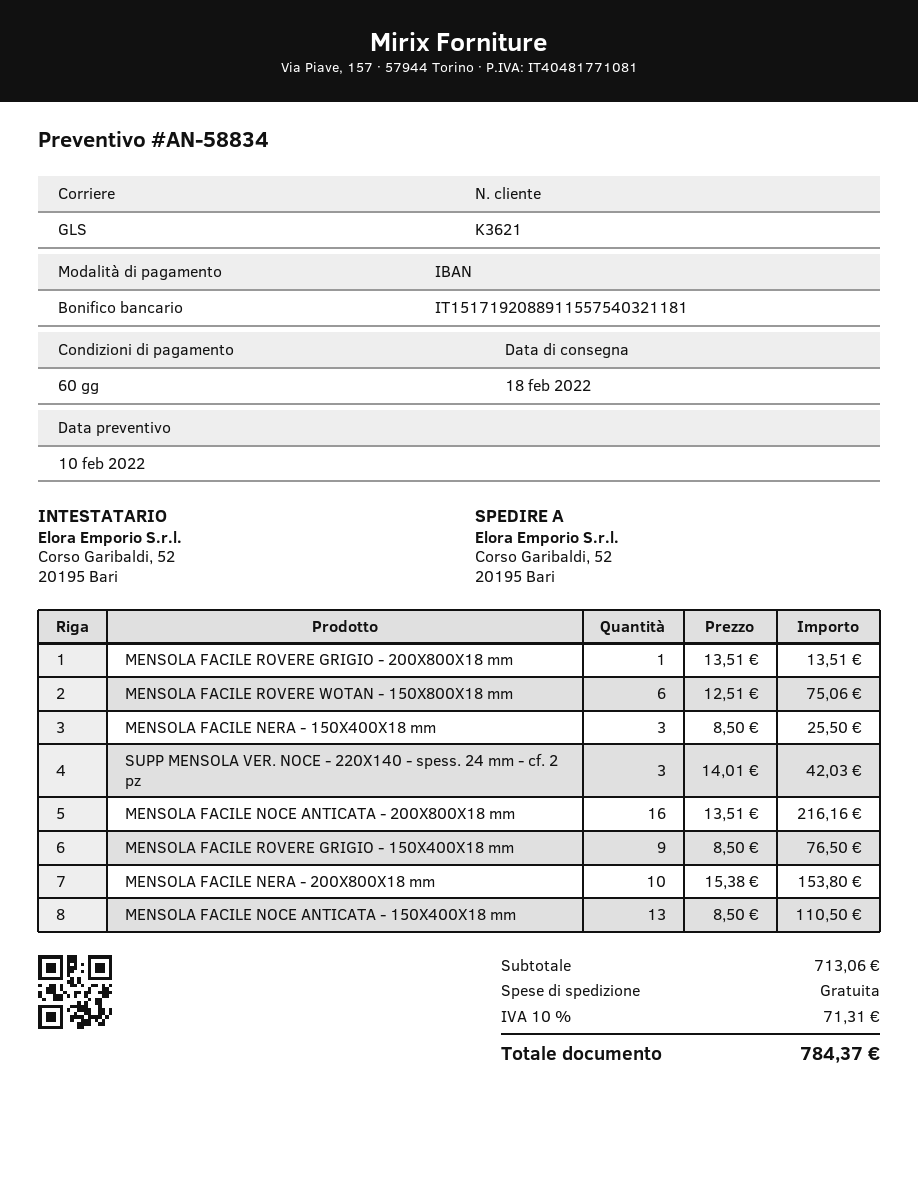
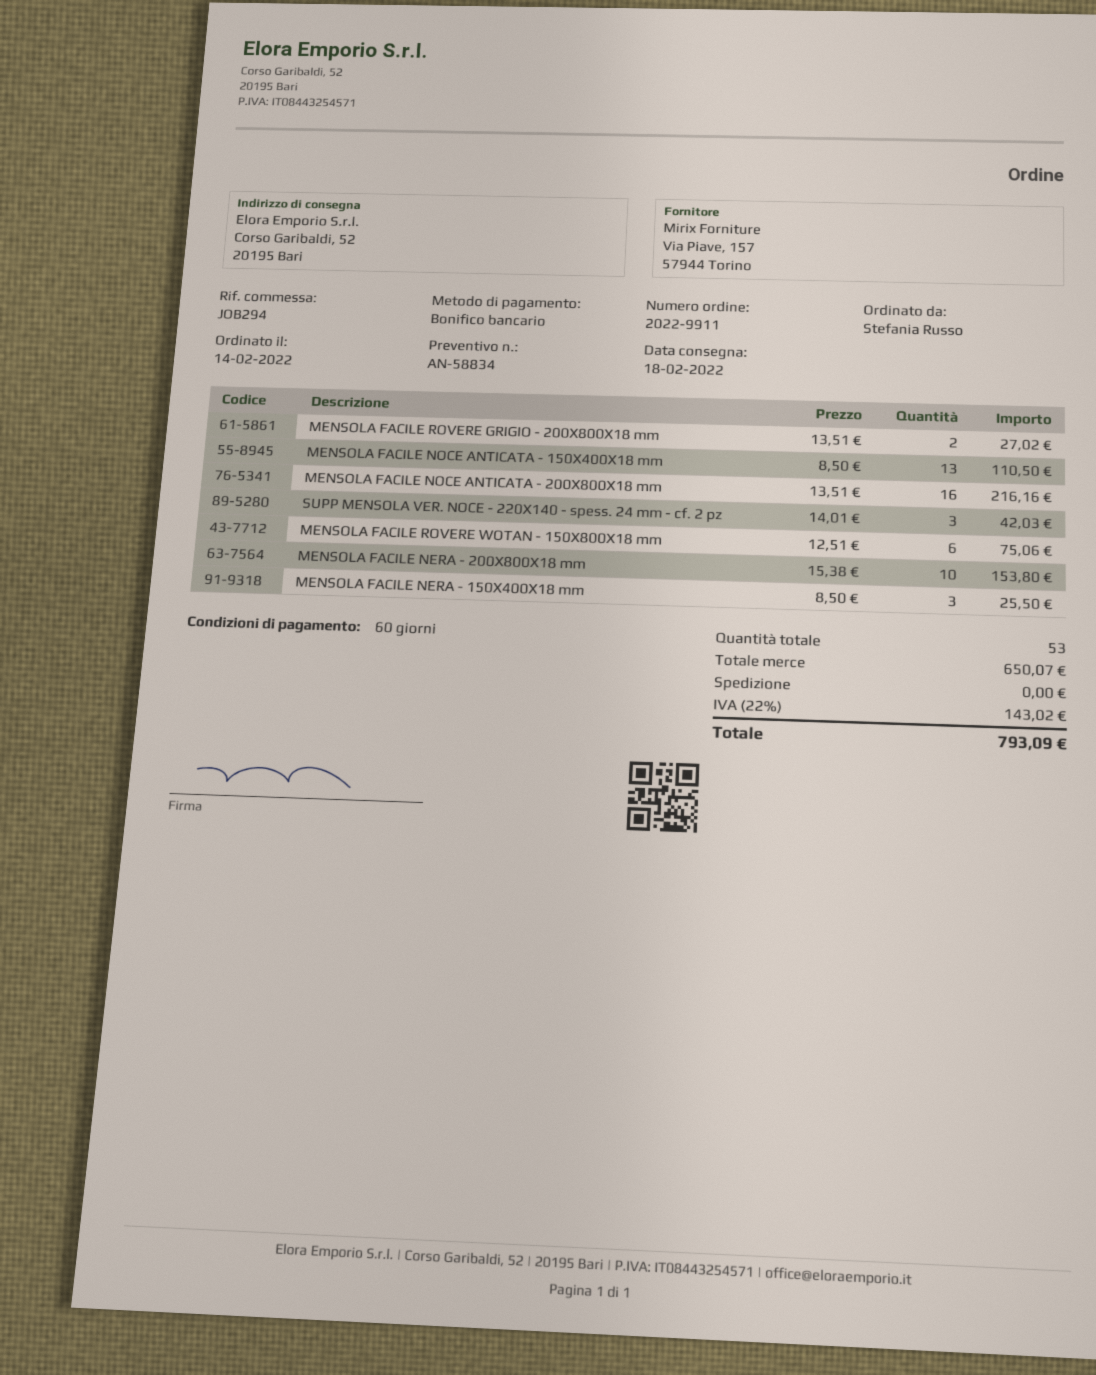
MENSOLA FACILE ROVERE GRIGIO - 200X800X18 mm: 1 x 13.51 = 13.51 -> 2 x 13.51 = 27.02
MENSOLA FACILE ROVERE GRIGIO - 150X400X18 mm: 9 x 8.50 = 76.50 -> none
subtotal: 713.06 -> 650.07
tax: 10% = 71.31 -> 22% = 143.02
total: 784.37 -> 793.09

